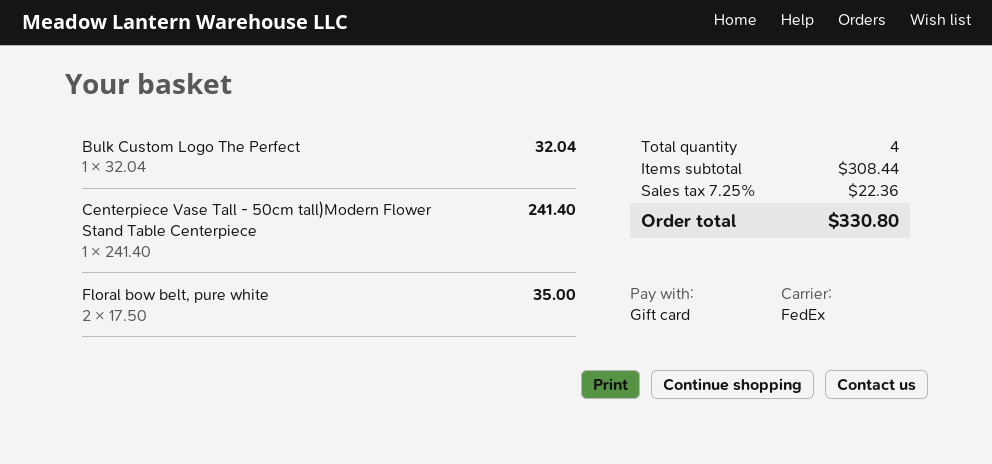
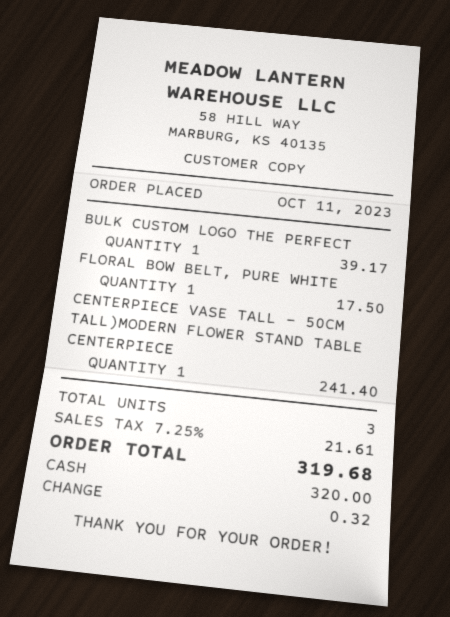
payment method: gift card -> cash
Bulk Custom Logo The Perfect: 1 for 32.04 -> 1 for 39.17
Floral bow belt, pure white: 2 for 35.00 -> 1 for 17.50
total quantity: 4 -> 3
tax: 7.25% = 22.36 -> 7.25% = 21.61
total: 330.80 -> 319.68

